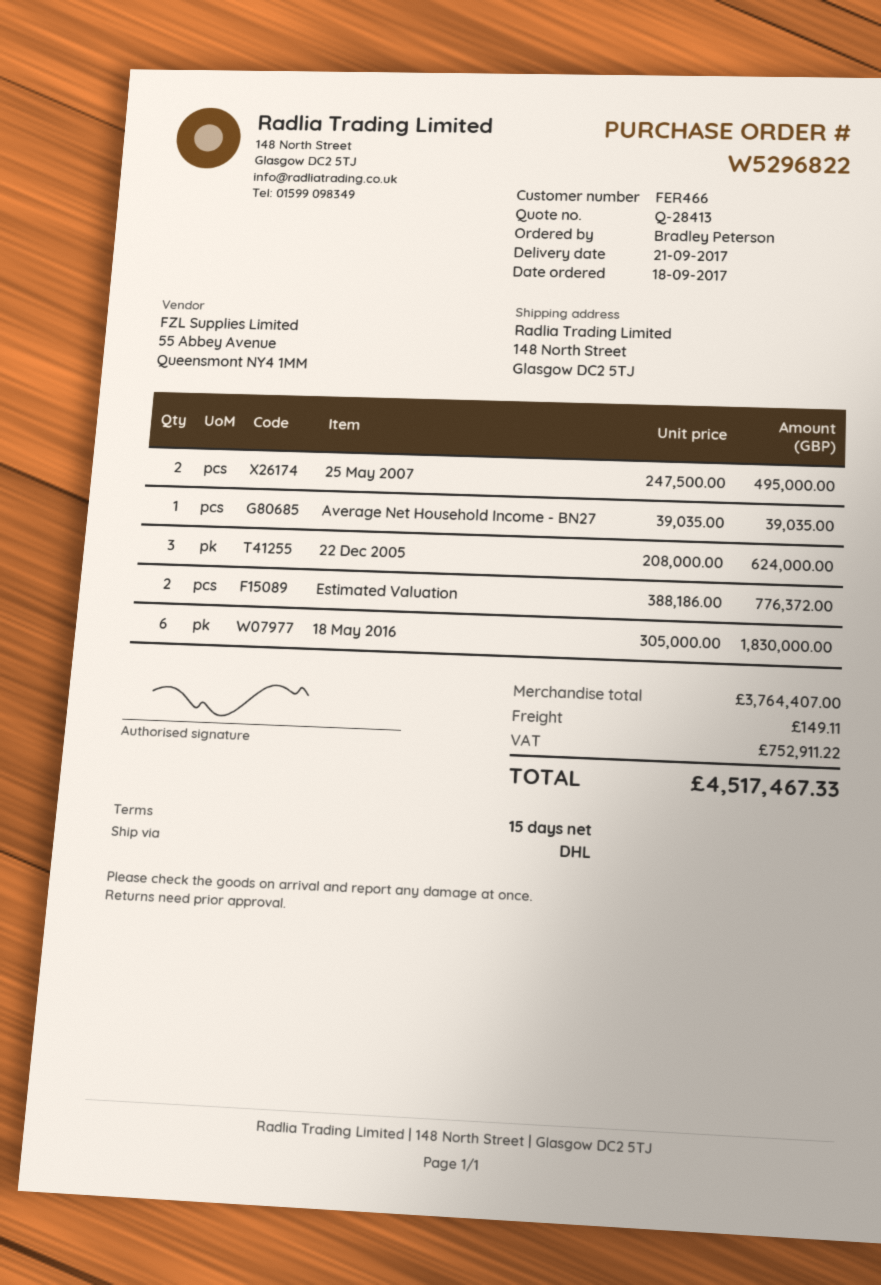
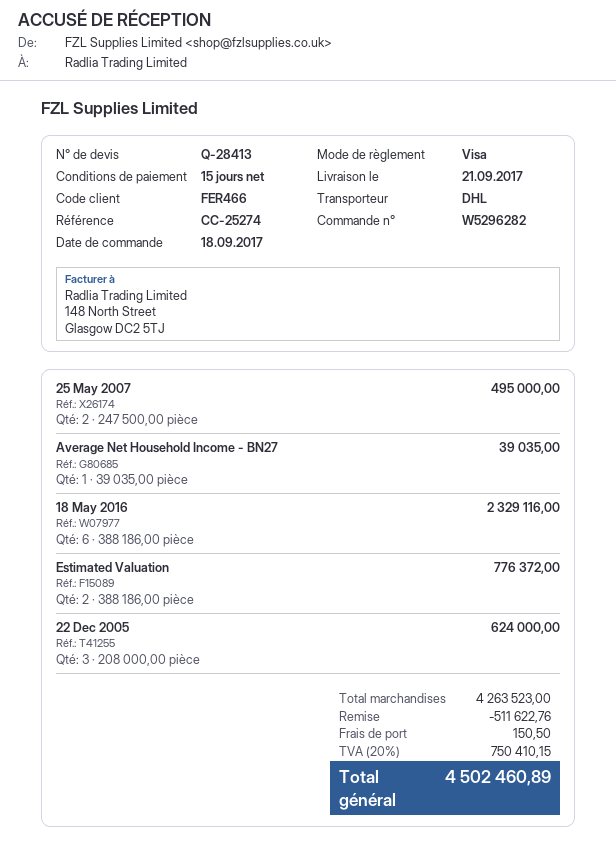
order number: W5296822 -> W5296282
18 May 2016: 6 x 305000.00 = 1830000.00 -> 6 x 388186.00 = 2329116.00
subtotal: 3764407.00 -> 4263523.00
discount: none -> 511622.76
shipping: 149.11 -> 150.50
tax: 752911.22 -> 750410.15
total: 4517467.33 -> 4502460.89

